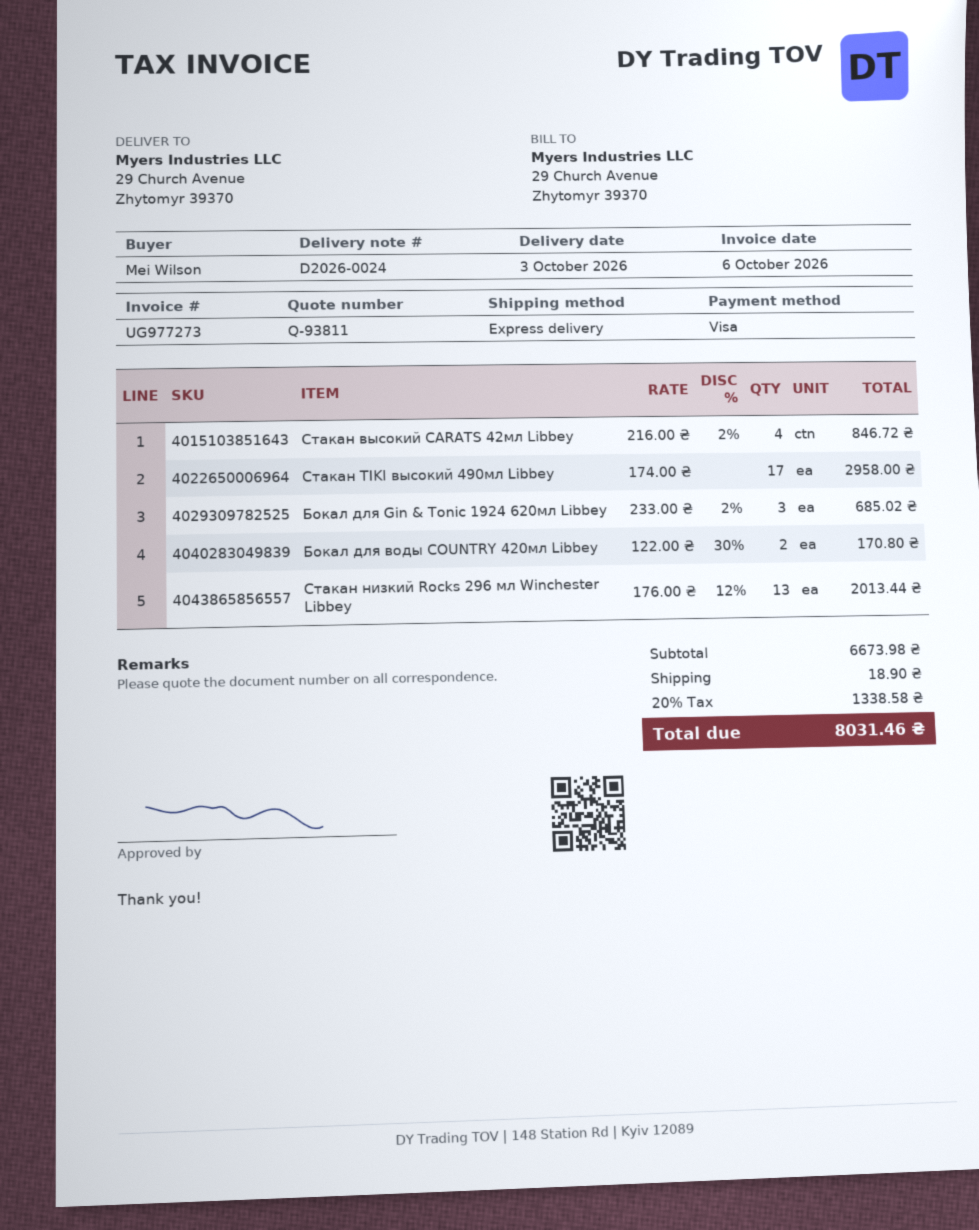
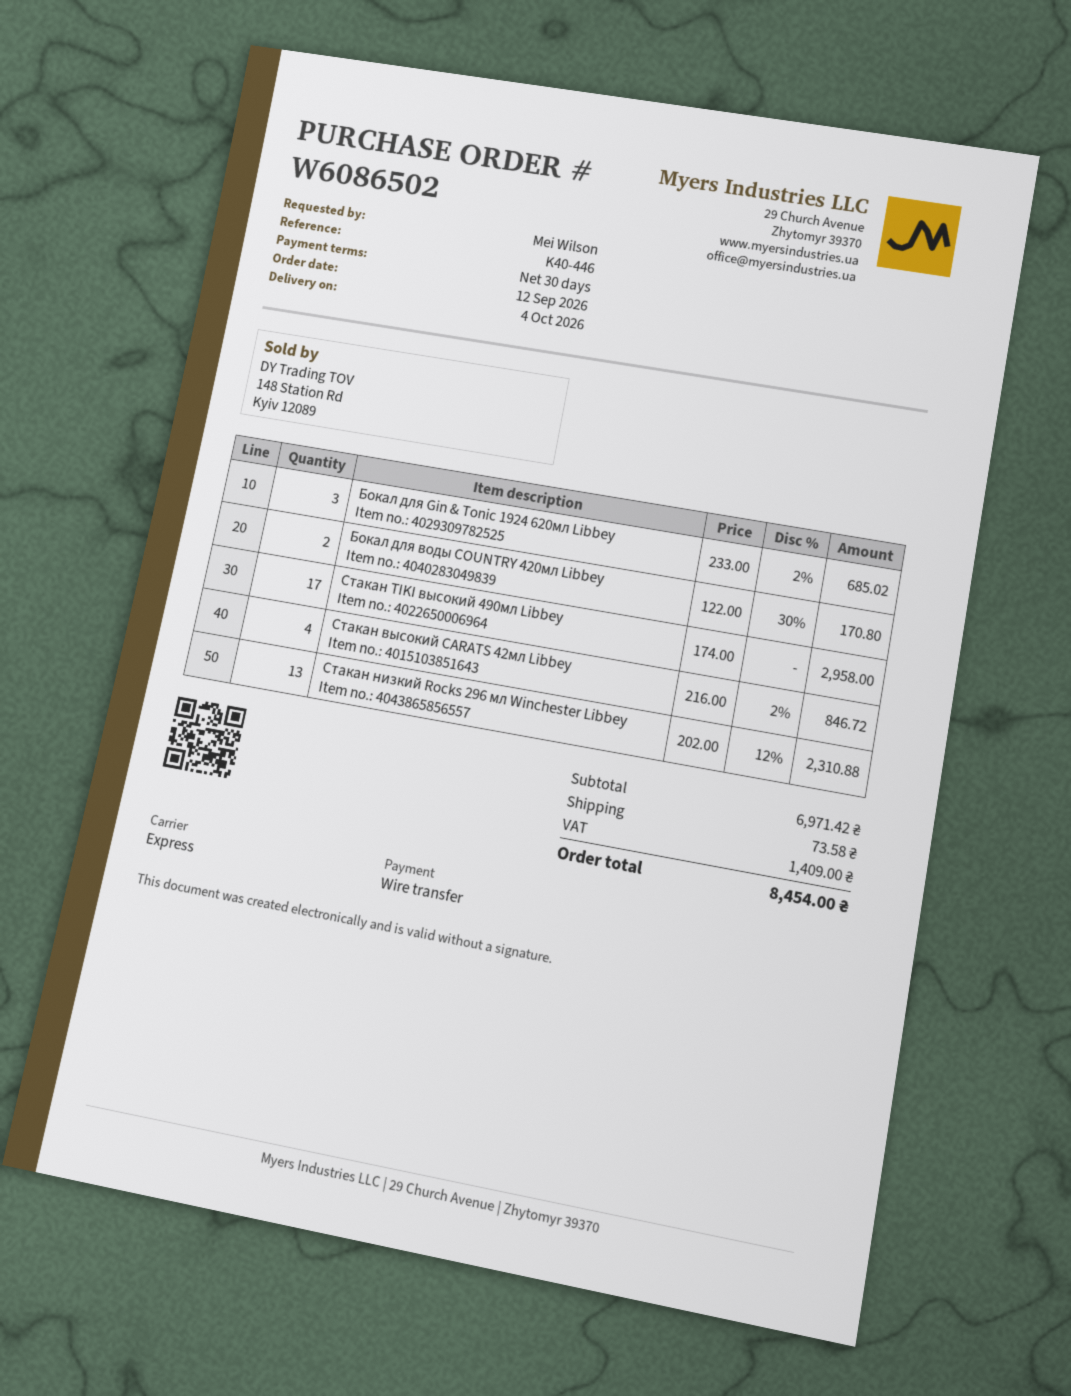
delivery date: 2026-10-03 -> 2026-10-04
payment method: Visa -> bank transfer
Стакан низкий Rocks 296 мл Winchester Libbey: 13 x 176.00 - 12% = 2013.44 -> 13 x 202.00 - 12% = 2310.88
subtotal: 6673.98 -> 6971.42
shipping: 18.90 -> 73.58
tax: 1338.58 -> 1409.00
total: 8031.46 -> 8454.00

